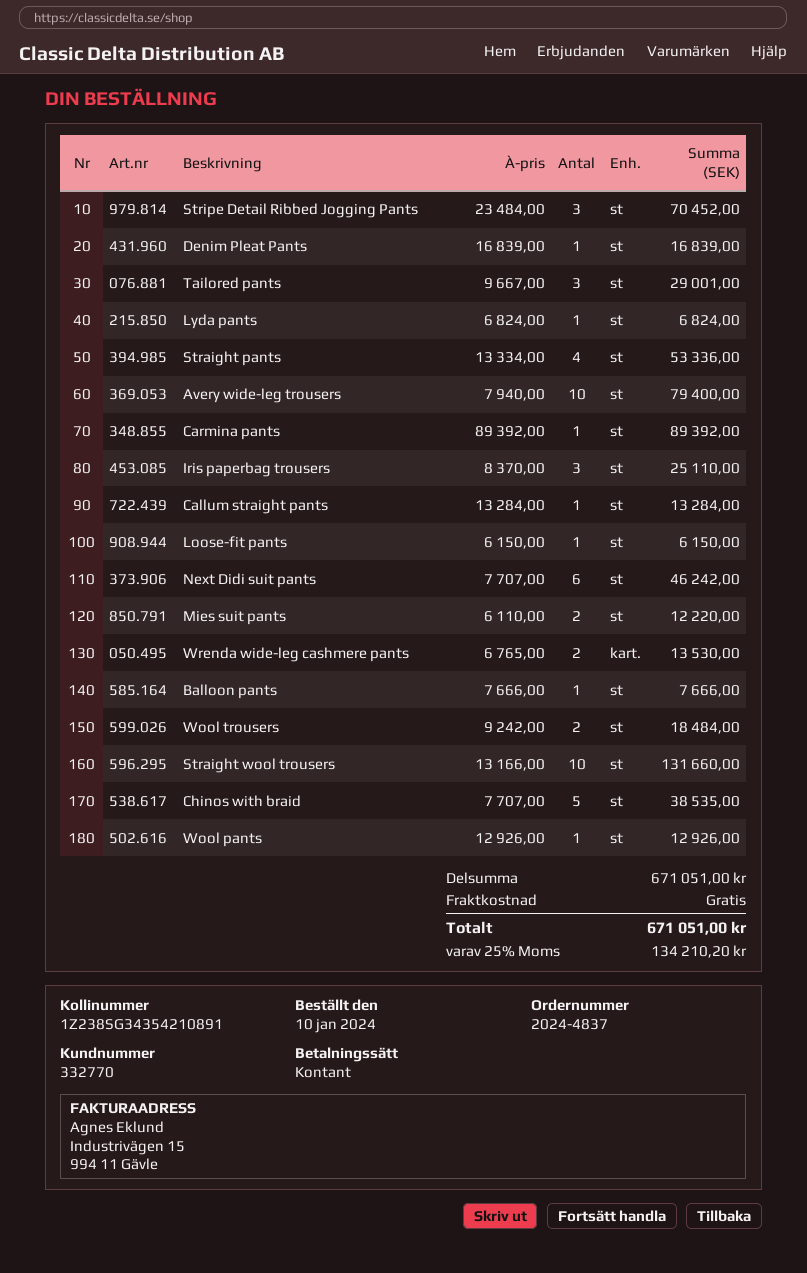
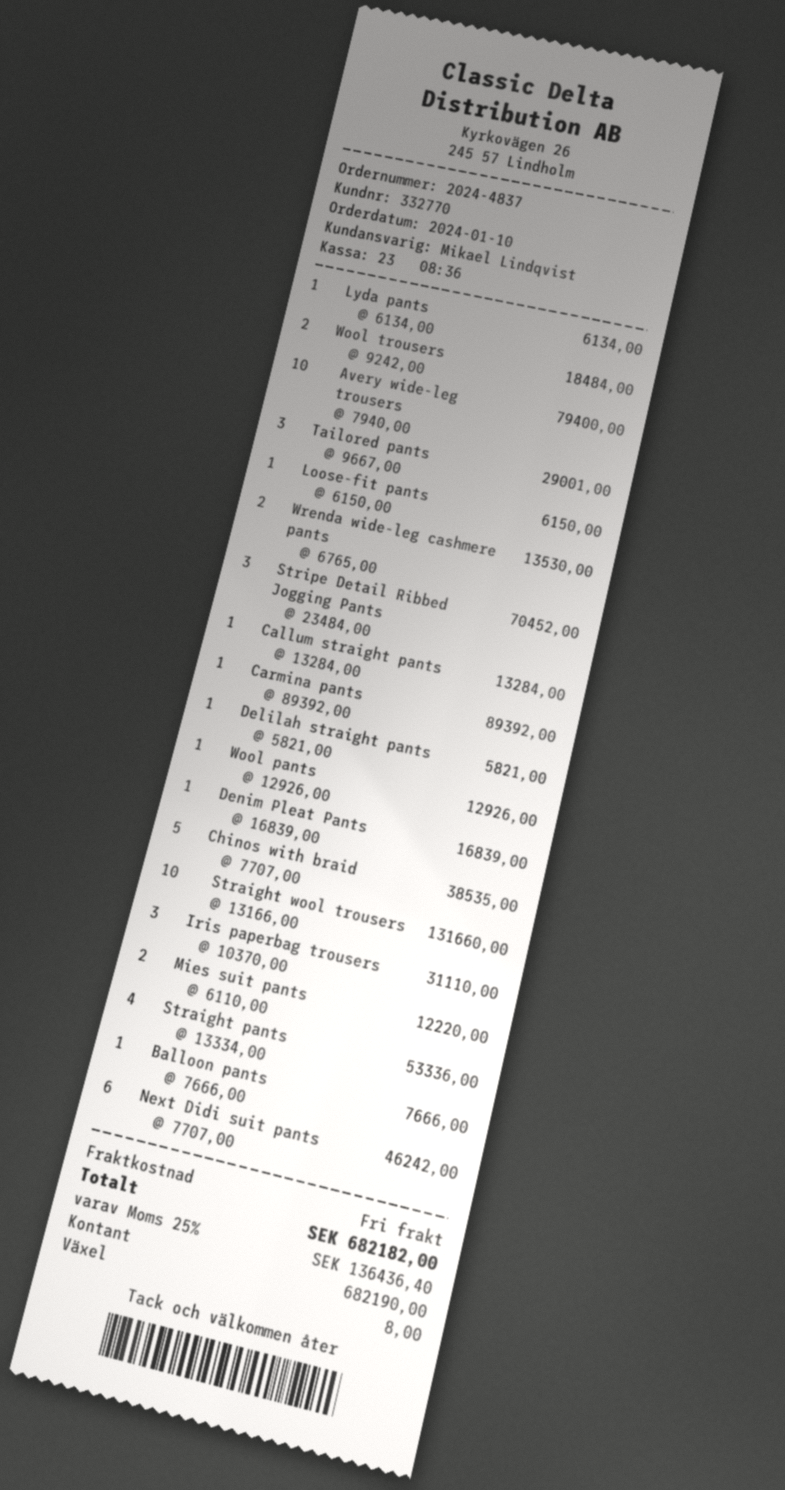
Lyda pants: 1 x 6824.00 = 6824.00 -> 1 x 6134.00 = 6134.00
Iris paperbag trousers: 3 x 8370.00 = 25110.00 -> 3 x 10370.00 = 31110.00
Delilah straight pants: none -> 1 x 5821.00 = 5821.00
tax: 25% = 134210.20 -> 25% = 136436.40
total: 671051.00 -> 682182.00

